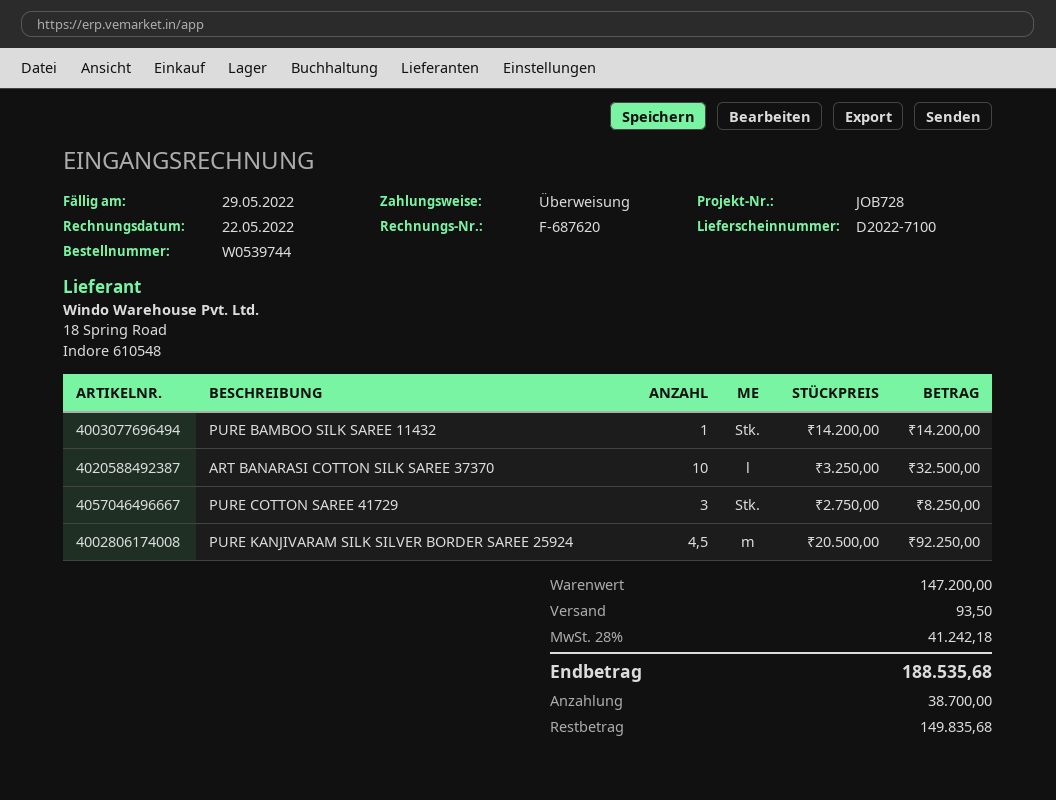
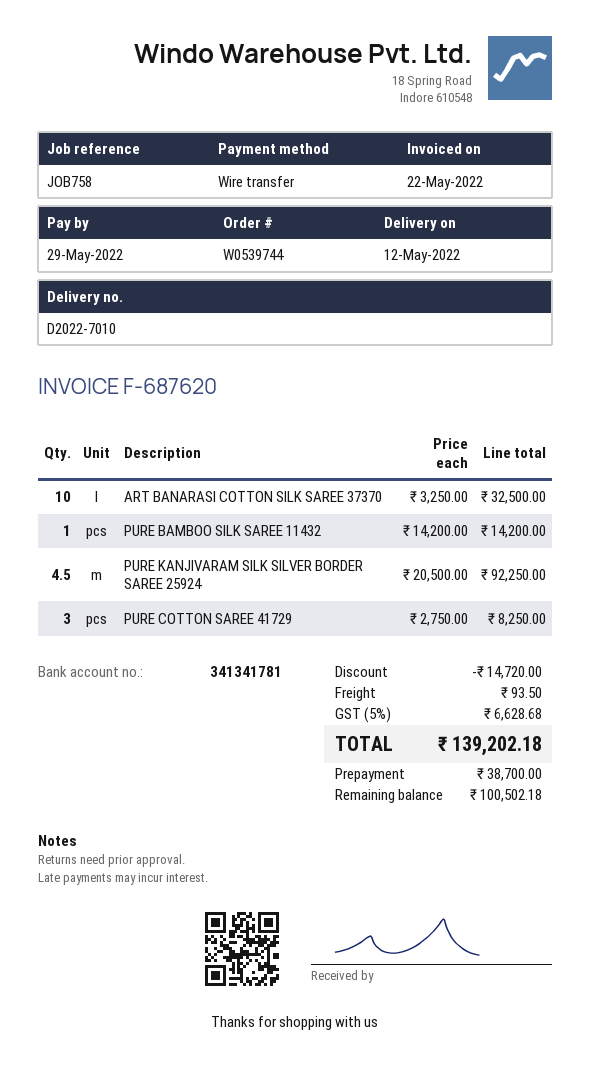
delivery note number: D2022-7100 -> D2022-7010
reference: JOB728 -> JOB758
discount: none -> 14720.00
tax: 28% = 41242.18 -> 5% = 6628.68
total: 188535.68 -> 139202.18
balance: 149835.68 -> 100502.18

